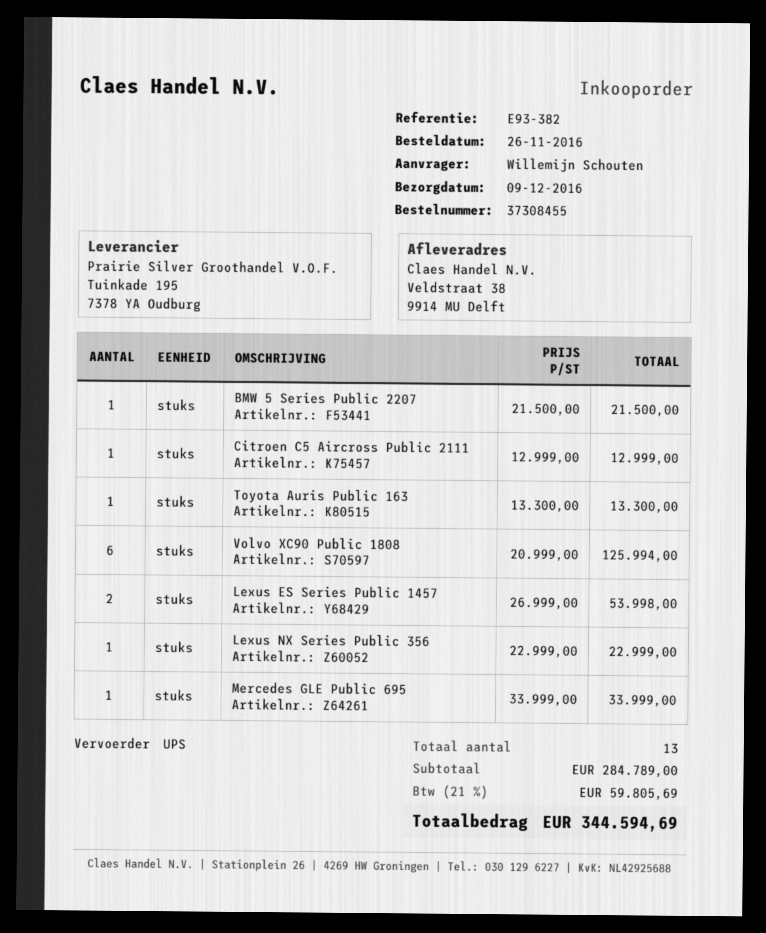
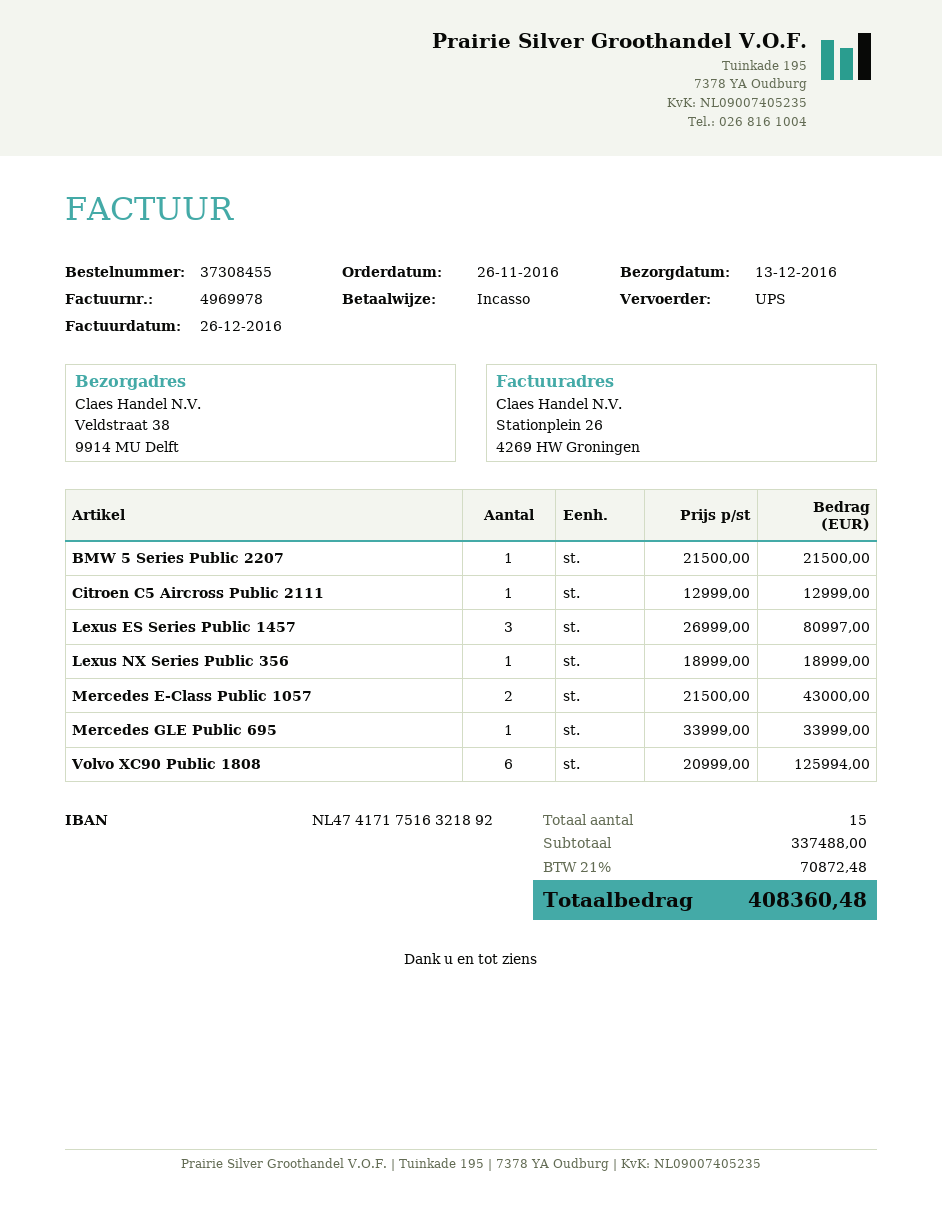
delivery date: 2016-12-09 -> 2016-12-13
Toyota Auris Public 163: 1 x 13300.00 = 13300.00 -> none
Lexus ES Series Public 1457: 2 x 26999.00 = 53998.00 -> 3 x 26999.00 = 80997.00
Lexus NX Series Public 356: 1 x 22999.00 = 22999.00 -> 1 x 18999.00 = 18999.00
Mercedes E-Class Public 1057: none -> 2 x 21500.00 = 43000.00
total quantity: 13 -> 15
subtotal: 284789.00 -> 337488.00
tax: 21% = 59805.69 -> 21% = 70872.48
total: 344594.69 -> 408360.48

